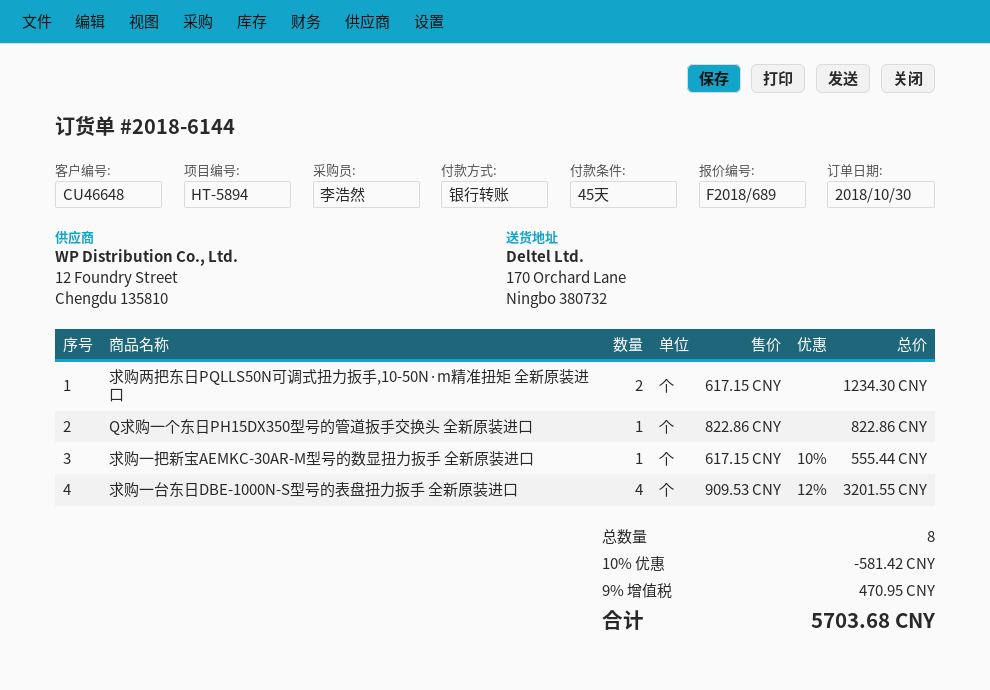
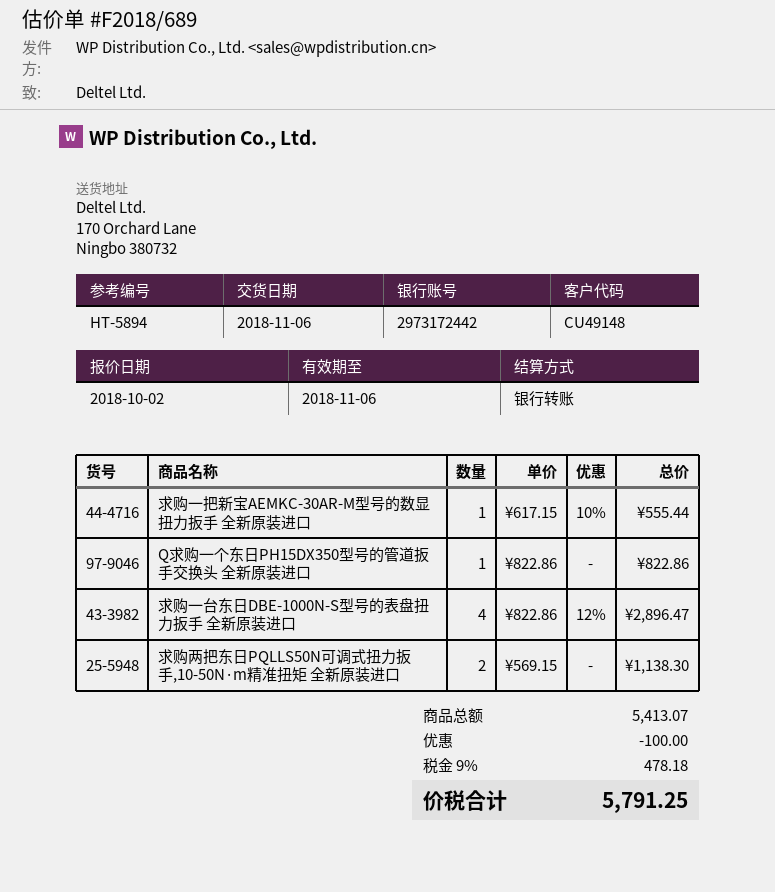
customer number: CU46648 -> CU49148
求购两把东日PQLLS50N可调式扭力扳手,10-50N·m精准扭矩 全新原装进口: 2 x 617.15 = 1234.30 -> 2 x 569.15 = 1138.30
求购一台东日DBE-1000N-S型号的表盘扭力扳手 全新原装进口: 4 x 909.53 - 12% = 3201.55 -> 4 x 822.86 - 12% = 2896.47
discount: 581.42 -> 100.00
tax: 9% = 470.95 -> 9% = 478.18
total: 5703.68 -> 5791.25

